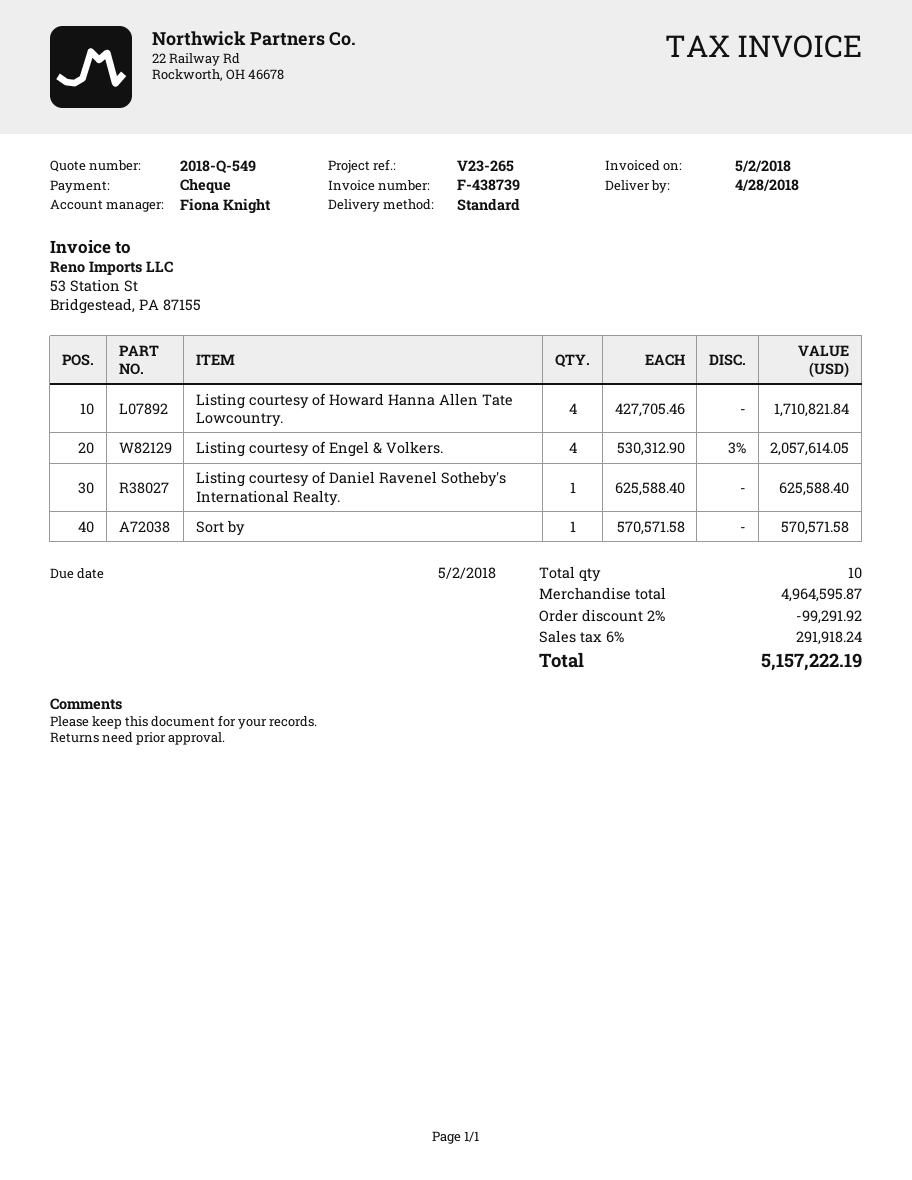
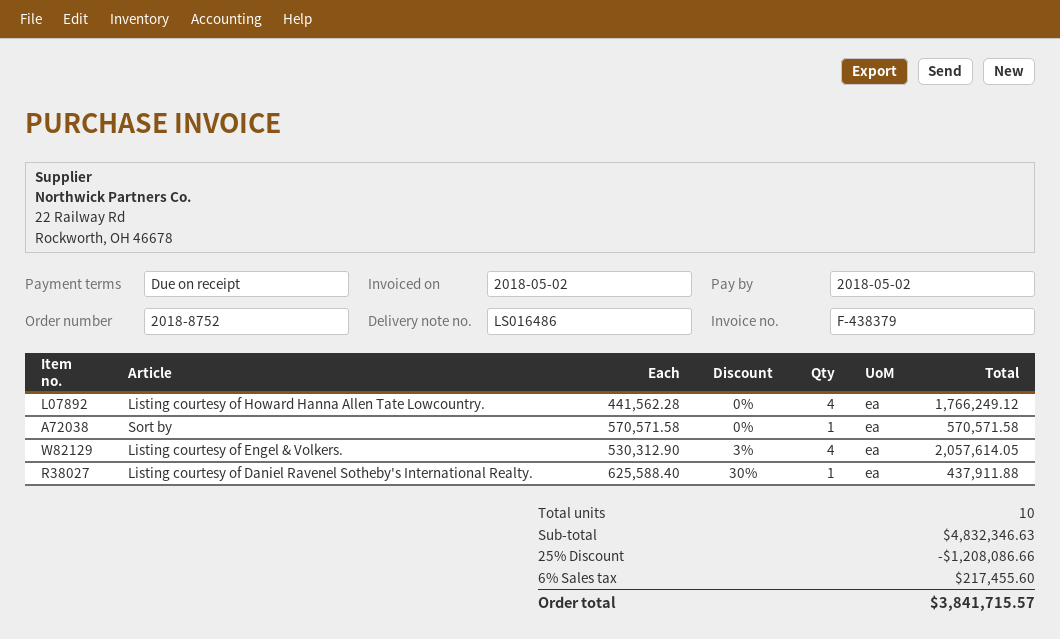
invoice number: F-438739 -> F-438379
Listing courtesy of Howard Hanna Allen Tate Lowcountry.: 4 x 427705.46 = 1710821.84 -> 4 x 441562.28 = 1766249.12
Listing courtesy of Daniel Ravenel Sotheby's International Realty.: 1 x 625588.40 = 625588.40 -> 1 x 625588.40 - 30% = 437911.88
subtotal: 4964595.87 -> 4832346.63
discount: 2% = 99291.92 -> 25% = 1208086.66
tax: 6% = 291918.24 -> 6% = 217455.60
total: 5157222.19 -> 3841715.57

